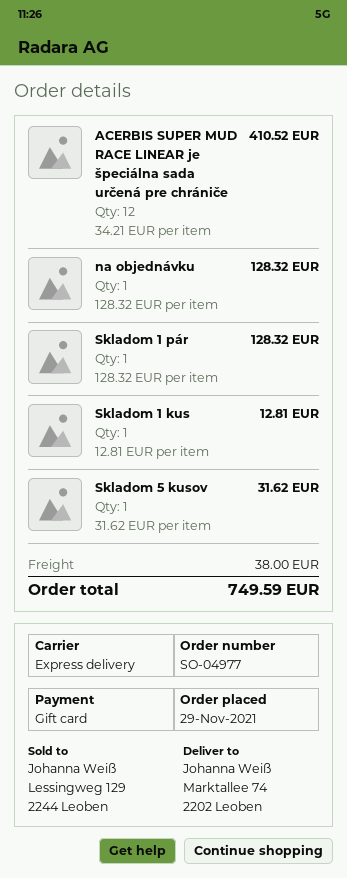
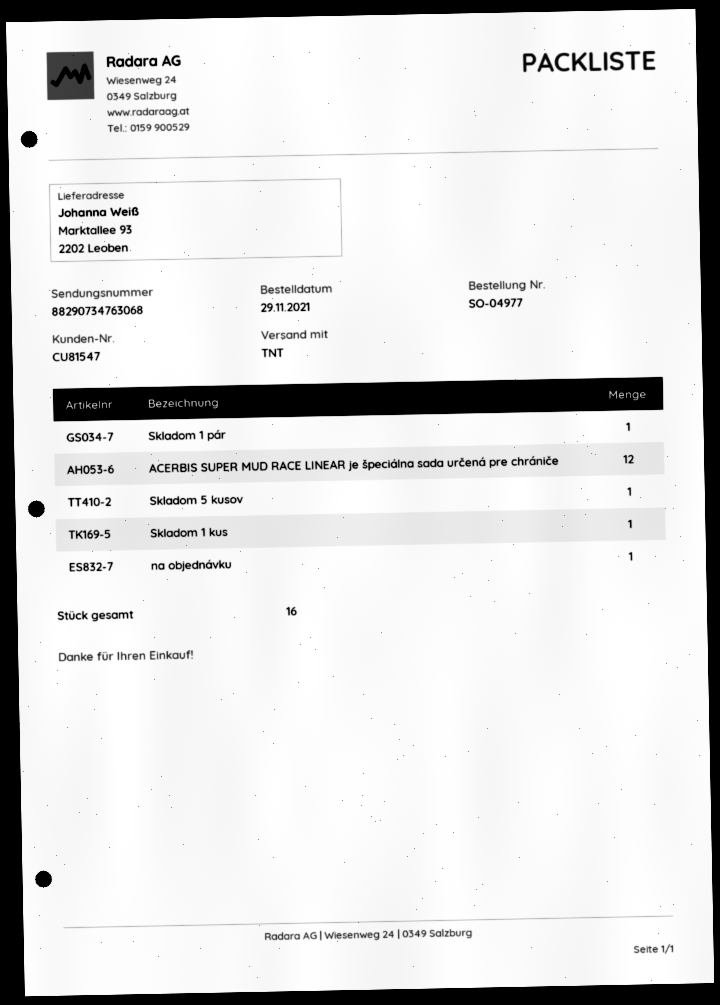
shipping method: express -> TNT
ship to: Marktallee 74, 2202 Leoben -> Marktallee 93, 2202 Leoben

